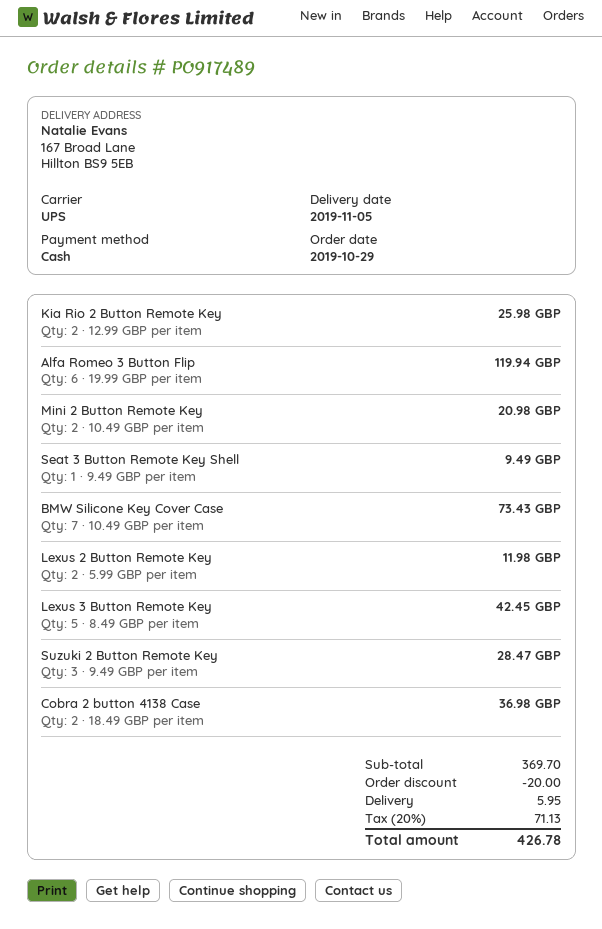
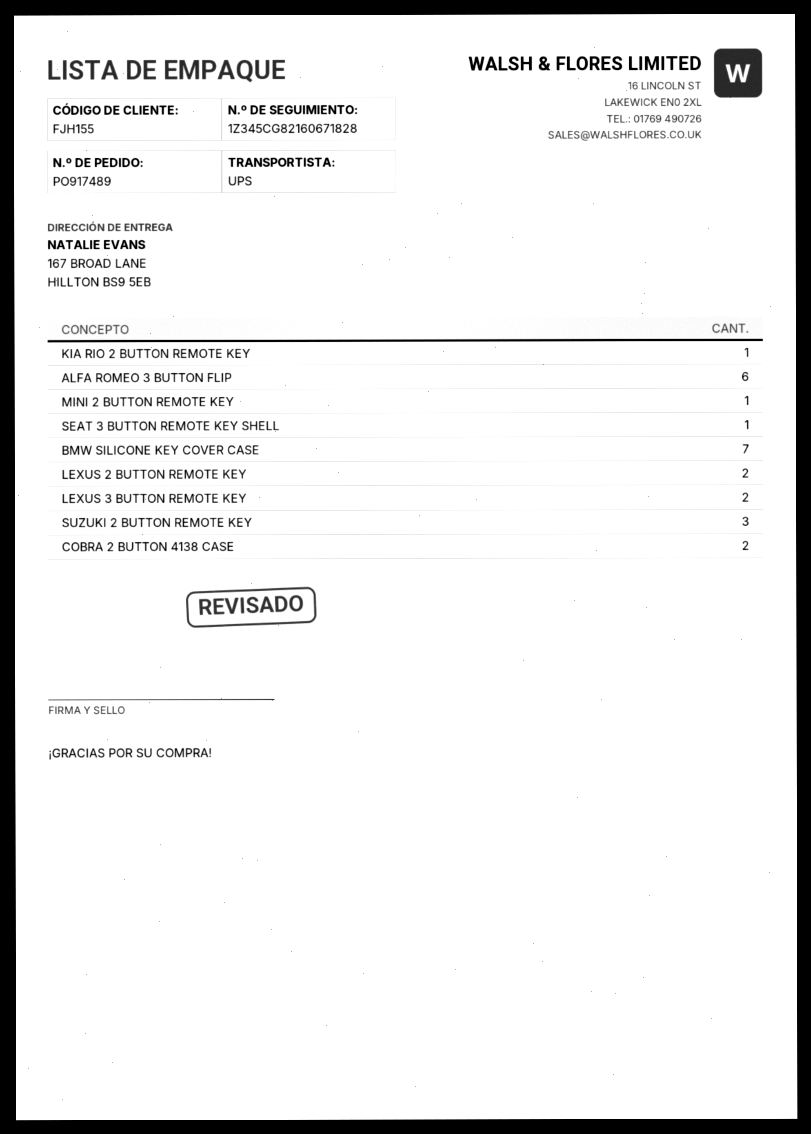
Kia Rio 2 Button Remote Key: 2 -> 1
Mini 2 Button Remote Key: 2 -> 1
Lexus 3 Button Remote Key: 5 -> 2

